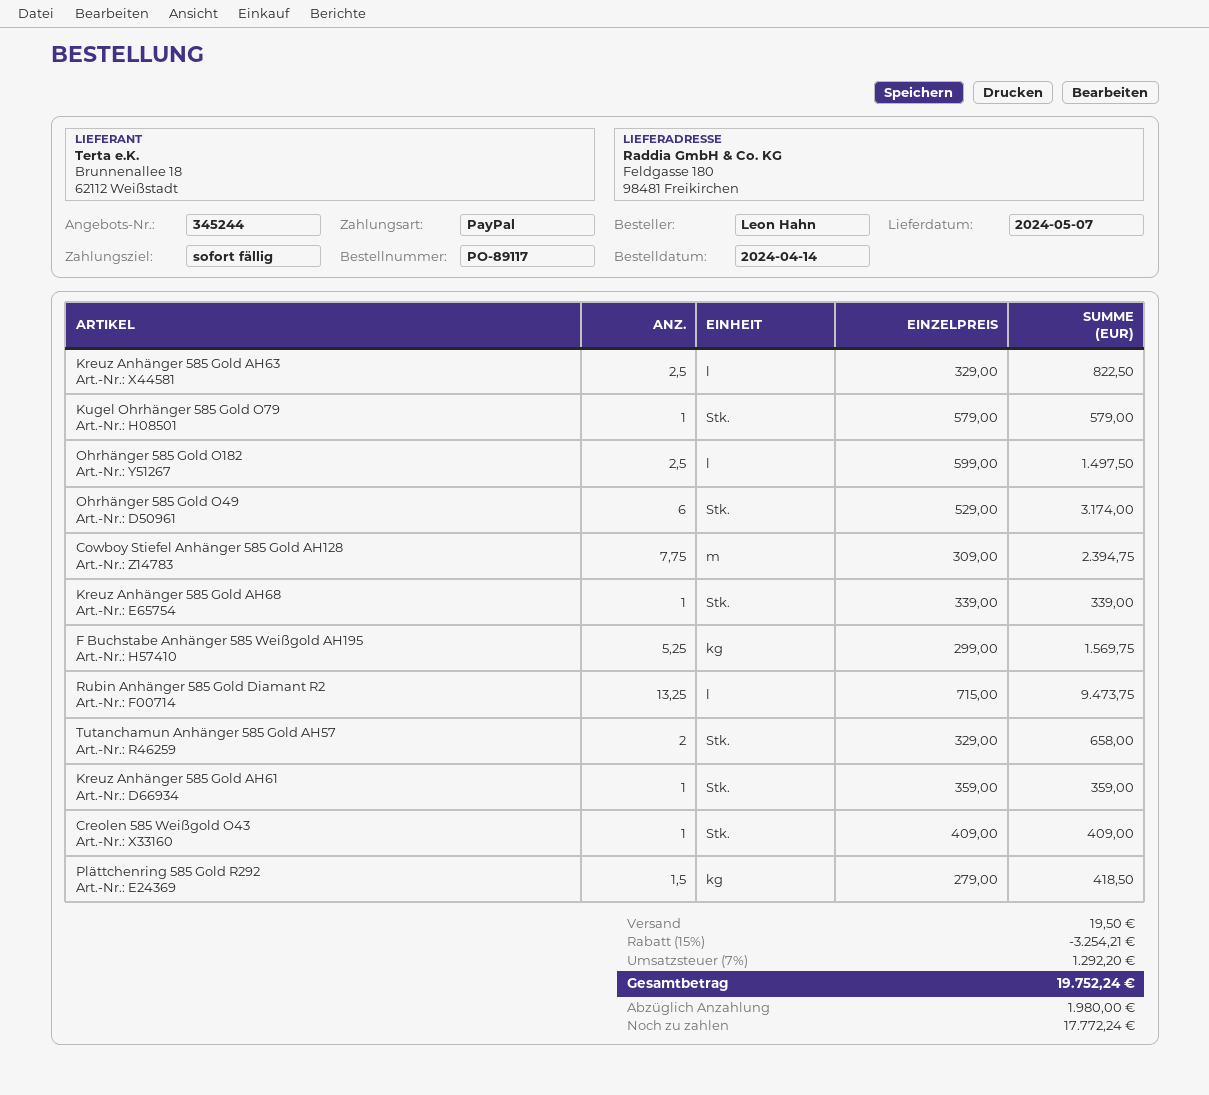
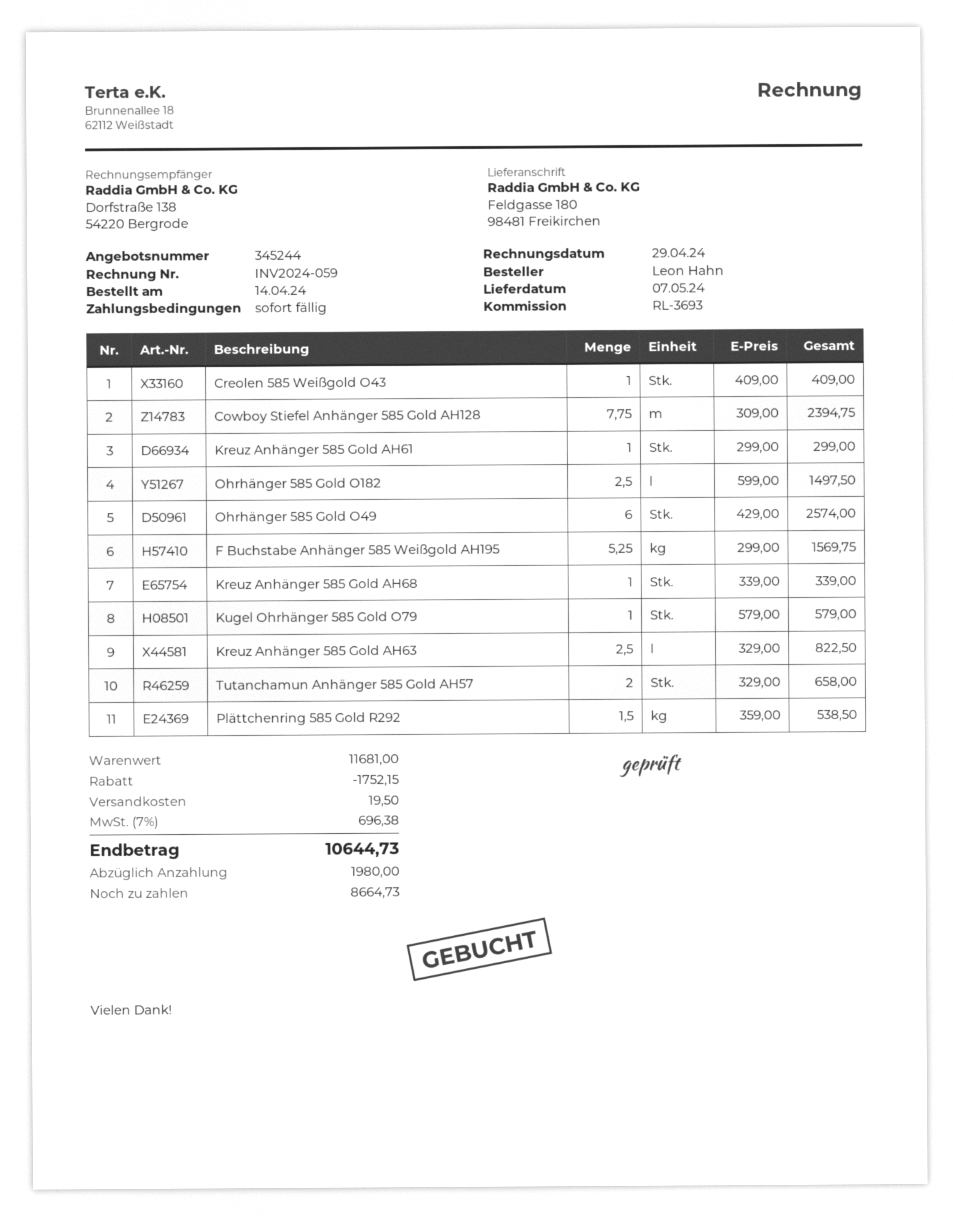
Ohrhänger 585 Gold O49: 6 x 529.00 = 3174.00 -> 6 x 429.00 = 2574.00
Rubin Anhänger 585 Gold Diamant R2: 13.25 x 715.00 = 9473.75 -> none
Kreuz Anhänger 585 Gold AH61: 1 x 359.00 = 359.00 -> 1 x 299.00 = 299.00
Plättchenring 585 Gold R292: 1.5 x 279.00 = 418.50 -> 1.5 x 359.00 = 538.50
discount: 3254.21 -> 1752.15
tax: 7% = 1292.20 -> 7% = 696.38
total: 19752.24 -> 10644.73
balance: 17772.24 -> 8664.73

